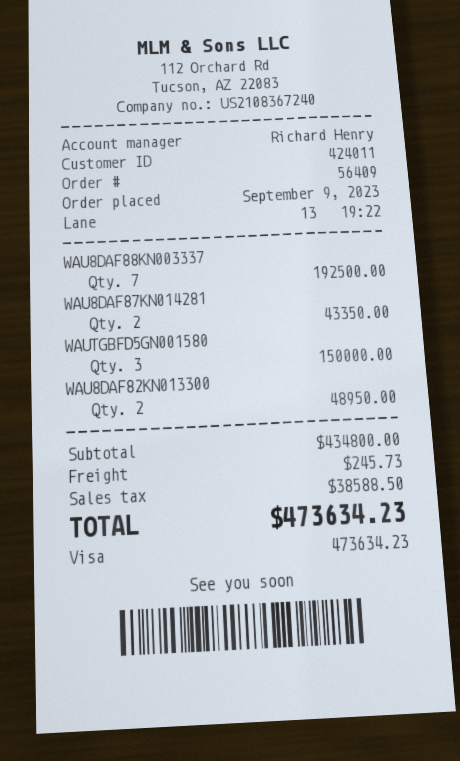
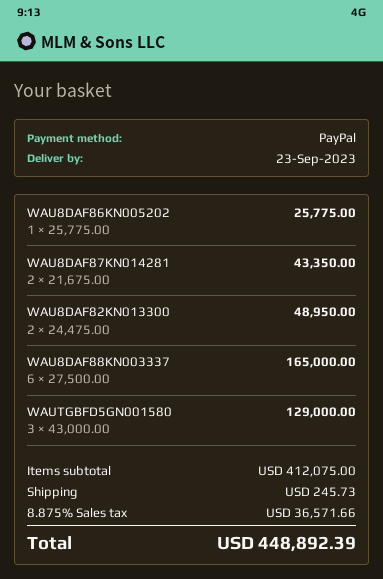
payment method: Visa -> PayPal
WAU8DAF88KN003337: 7 for 192500.00 -> 6 for 165000.00
WAUTGBFD5GN001580: 3 for 150000.00 -> 3 for 129000.00
WAU8DAF86KN005202: none -> 1 for 25775.00
subtotal: 434800.00 -> 412075.00
tax: 38588.50 -> 36571.66
total: 473634.23 -> 448892.39

